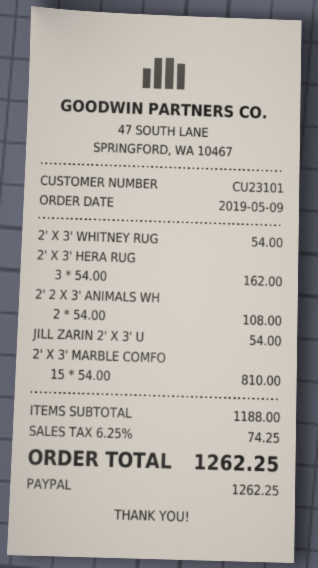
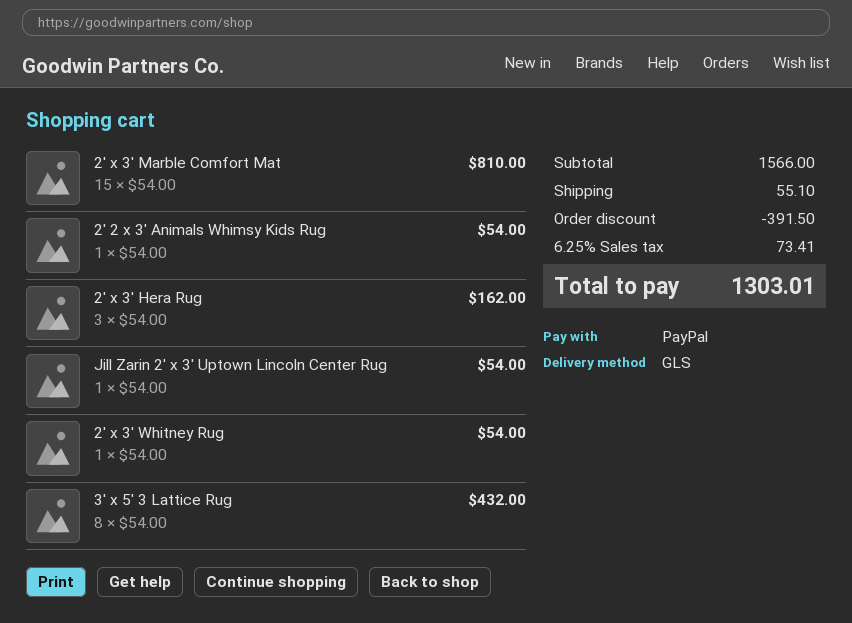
2' 2 X 3' ANIMALS WH: 2 x 54.00 = 108.00 -> 1 x 54.00 = 54.00
3' x 5' 3 Lattice Rug: none -> 8 x 54.00 = 432.00
subtotal: 1188.00 -> 1566.00
discount: none -> 391.50
shipping: none -> 55.10
tax: 6.25% = 74.25 -> 6.25% = 73.41
total: 1262.25 -> 1303.01

